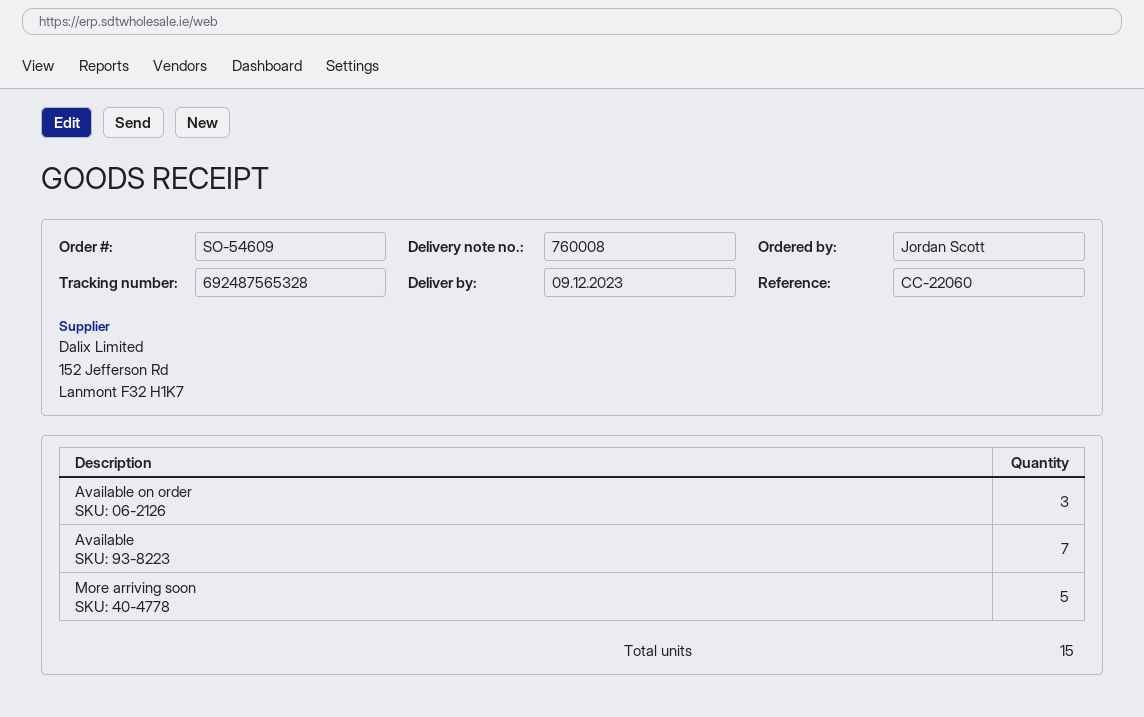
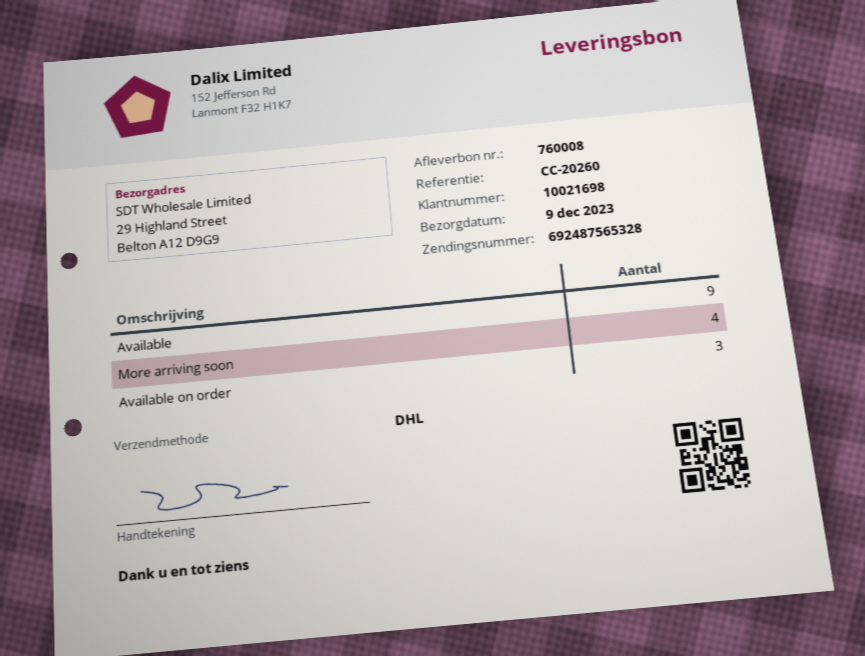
reference: CC-22060 -> CC-20260
Available: 7 -> 9
More arriving soon: 5 -> 4

